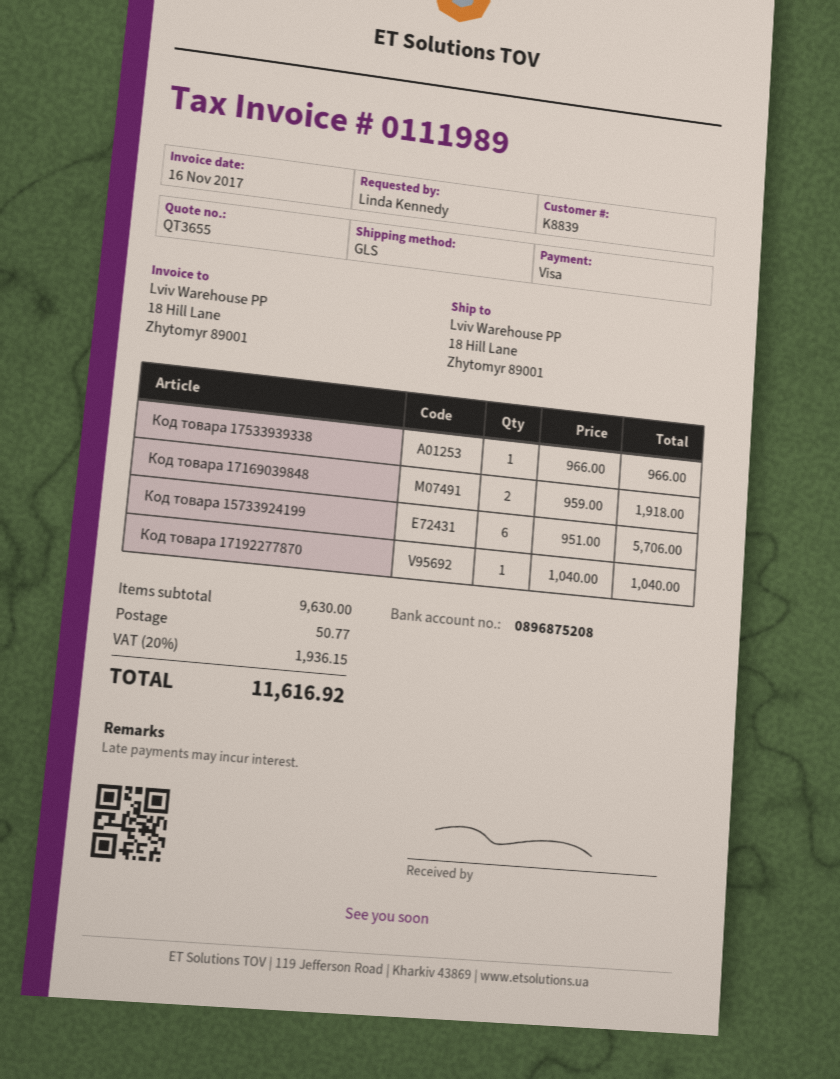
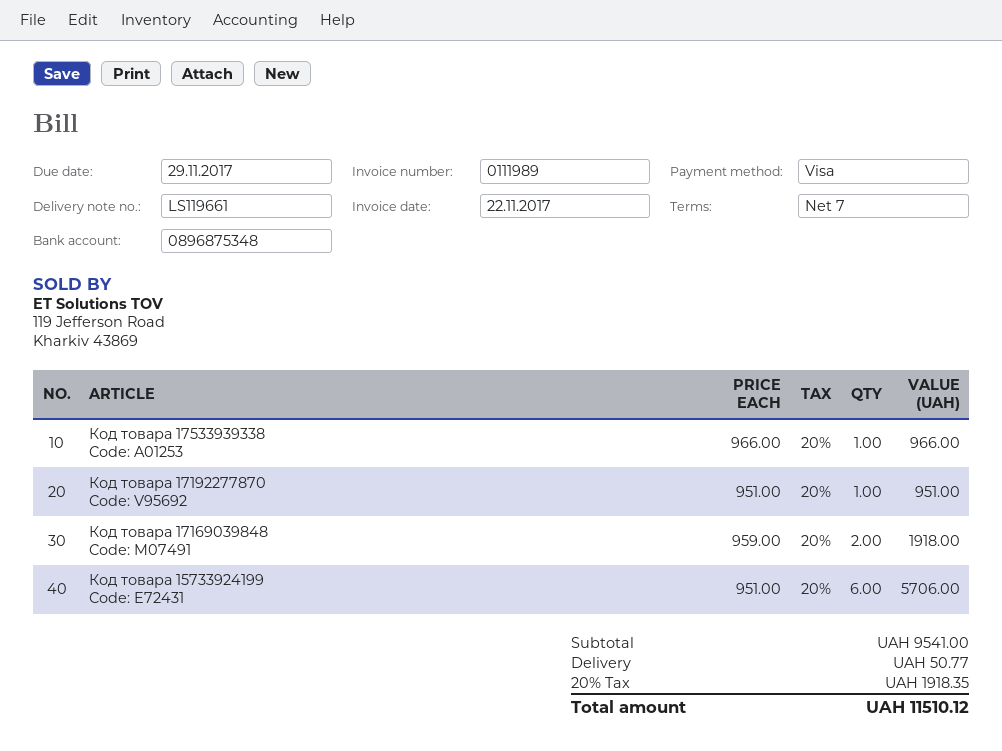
invoice date: 2017-11-16 -> 2017-11-22
bank account: 0896875208 -> 0896875348
Код товара 17192277870: 1 x 1040.00 = 1040.00 -> 1 x 951.00 = 951.00
subtotal: 9630.00 -> 9541.00
tax: 20% = 1936.15 -> 20% = 1918.35
total: 11616.92 -> 11510.12

